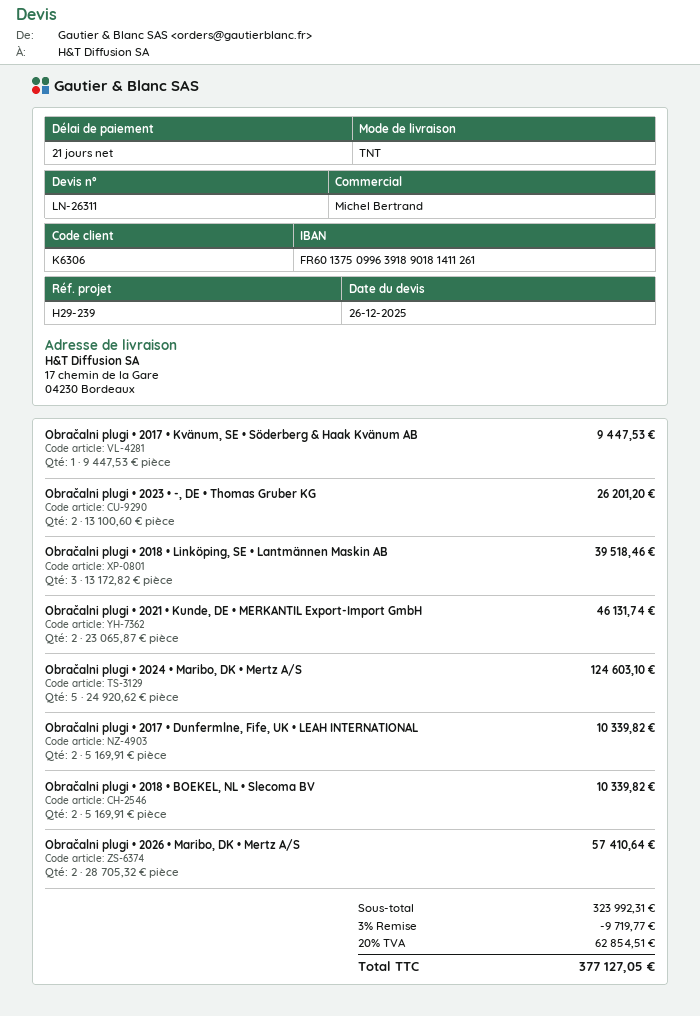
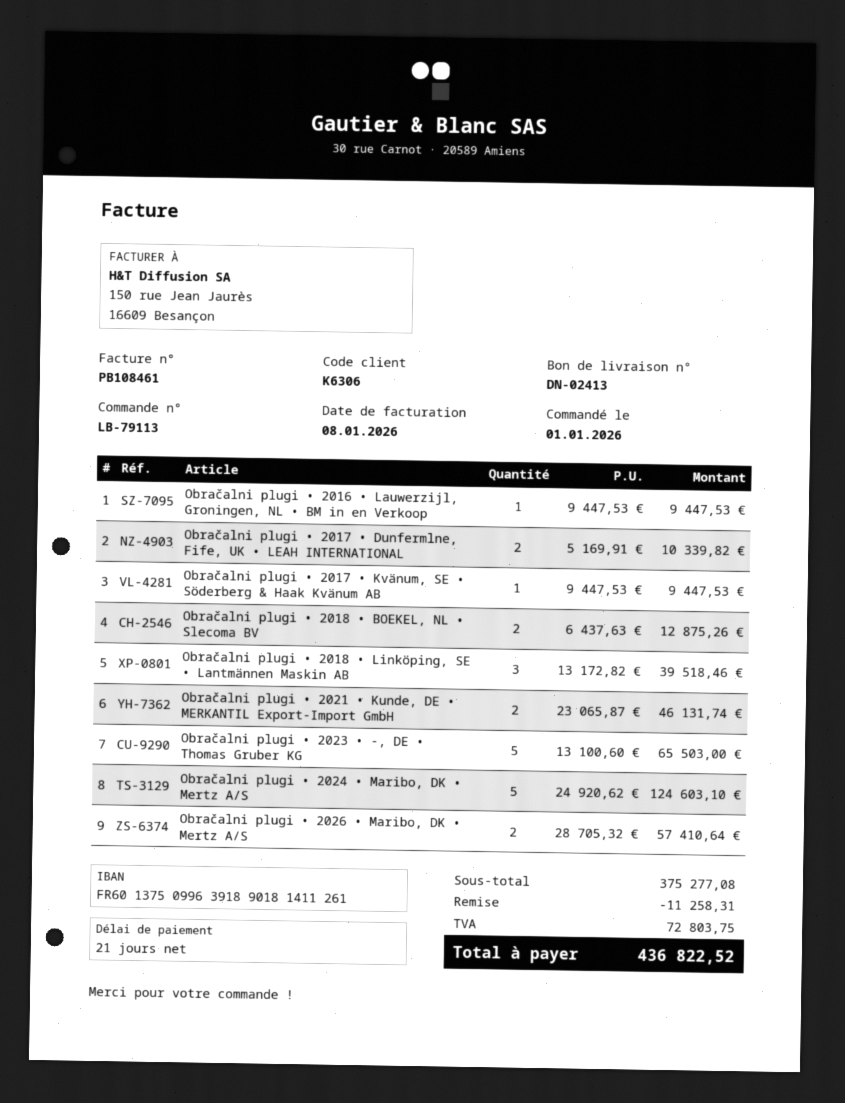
Obračalni plugi • 2023 • -, DE • Thomas Gruber KG: 2 x 13100.60 = 26201.20 -> 5 x 13100.60 = 65503.00
Obračalni plugi • 2018 • BOEKEL, NL • Slecoma BV: 2 x 5169.91 = 10339.82 -> 2 x 6437.63 = 12875.26
Obračalni plugi • 2016 • Lauwerzijl, Groningen, NL • BM in en Verkoop: none -> 1 x 9447.53 = 9447.53
subtotal: 323992.31 -> 375277.08
discount: 9719.77 -> 11258.31
tax: 62854.51 -> 72803.75
total: 377127.05 -> 436822.52

